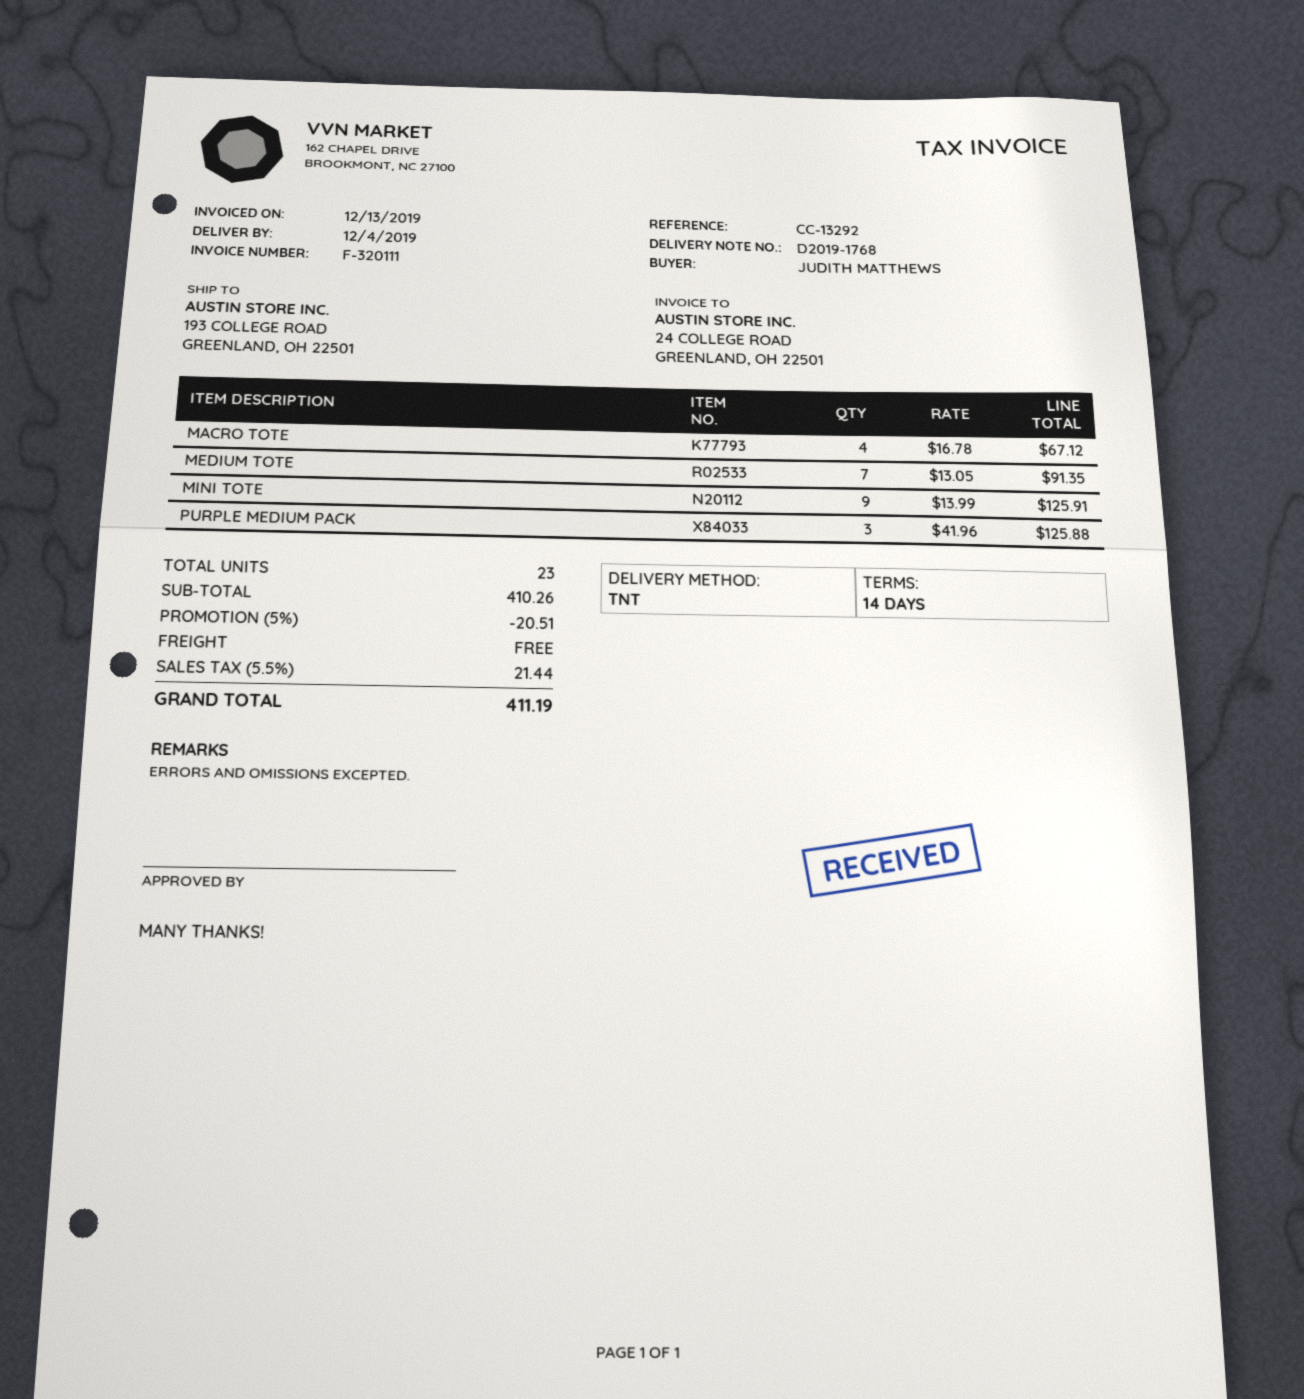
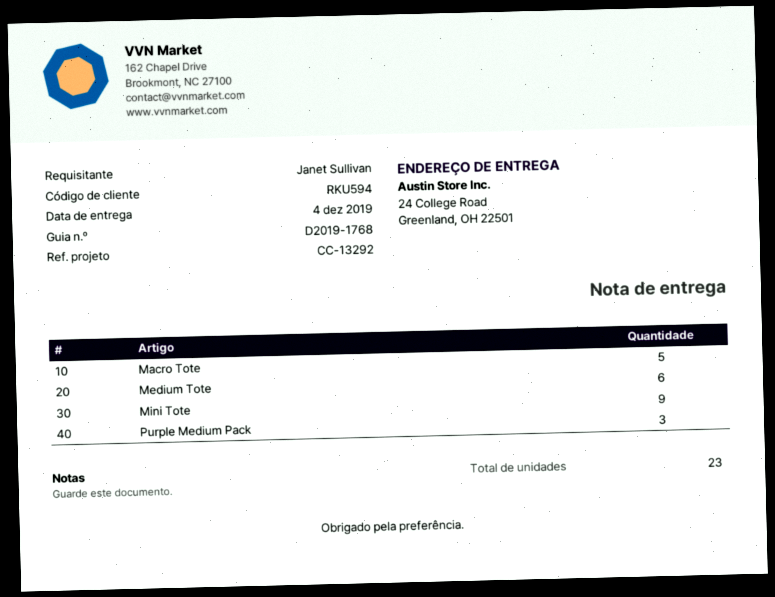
ordered by: JUDITH MATTHEWS -> Janet Sullivan
ship to: 193 COLLEGE ROAD, GREENLAND, OH 22501 -> 24 College Road, Greenland, OH 22501
MACRO TOTE: 4 -> 5
MEDIUM TOTE: 7 -> 6

